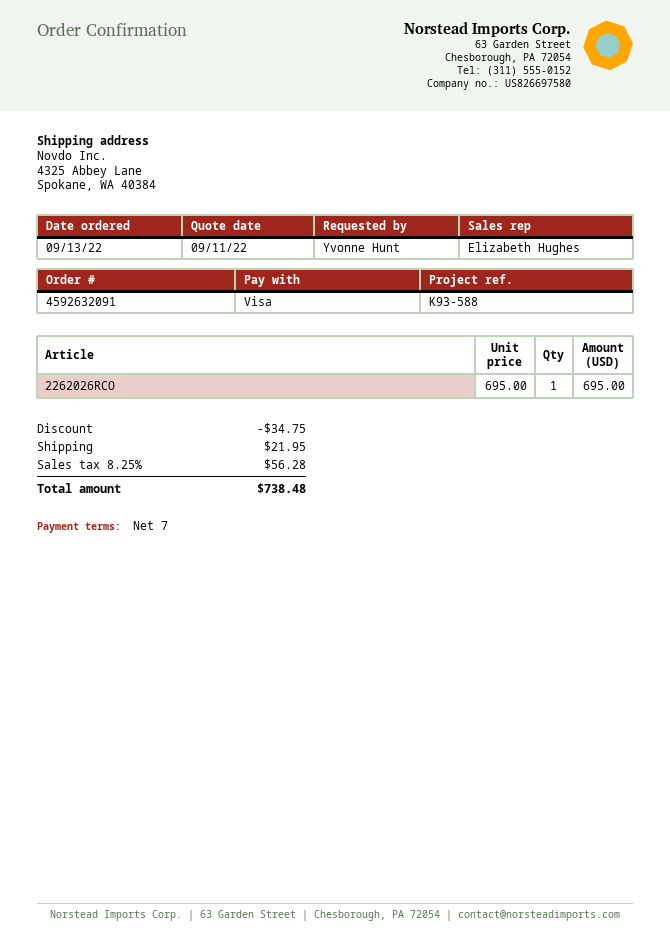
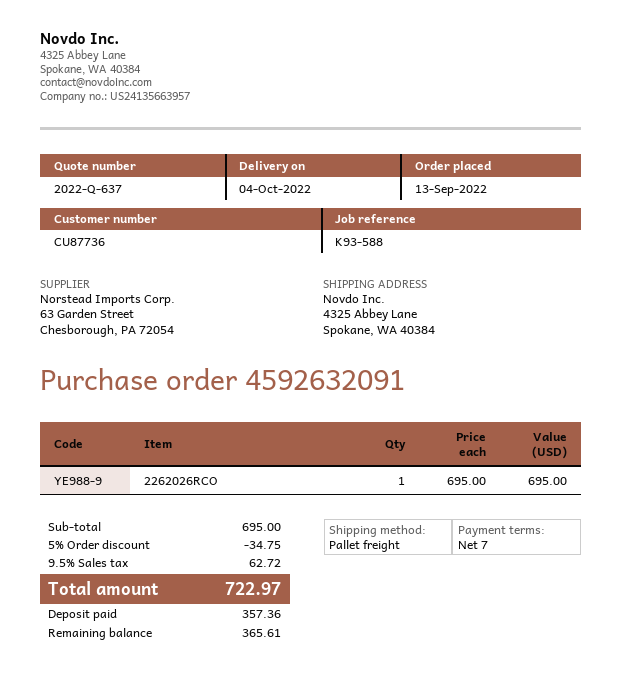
shipping: 21.95 -> none
tax: 8.25% = 56.28 -> 9.5% = 62.72
total: 738.48 -> 722.97

